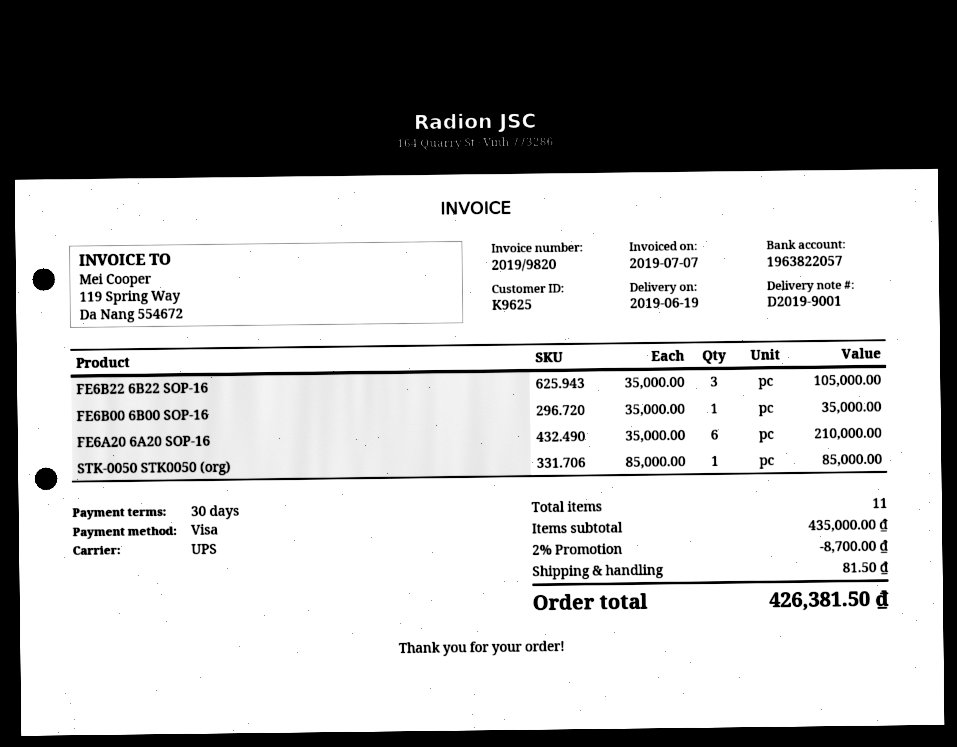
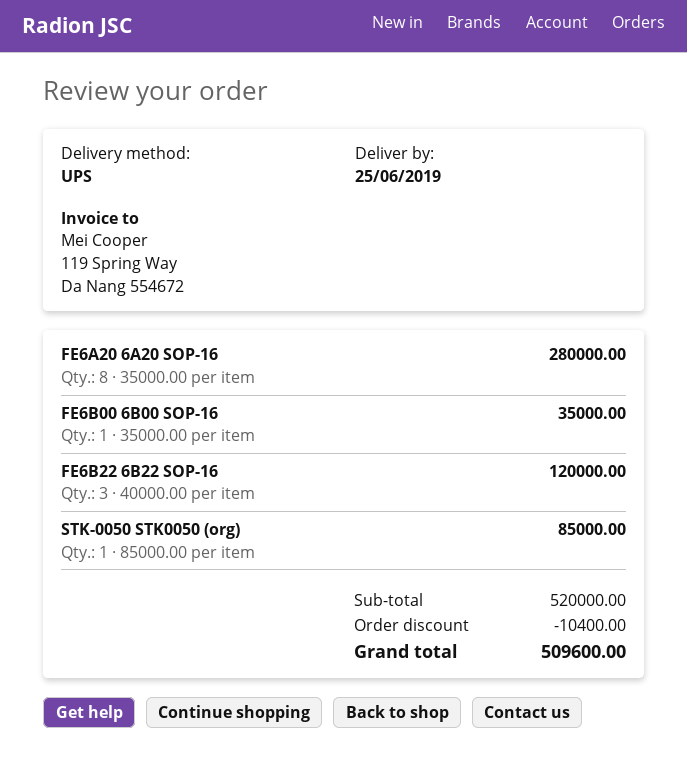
delivery date: 2019-06-19 -> 2019-06-25
FE6B22 6B22 SOP-16: 3 x 35000.00 = 105000.00 -> 3 x 40000.00 = 120000.00
FE6A20 6A20 SOP-16: 6 x 35000.00 = 210000.00 -> 8 x 35000.00 = 280000.00
subtotal: 435000.00 -> 520000.00
discount: 8700.00 -> 10400.00
shipping: 81.50 -> none
total: 426381.50 -> 509600.00

